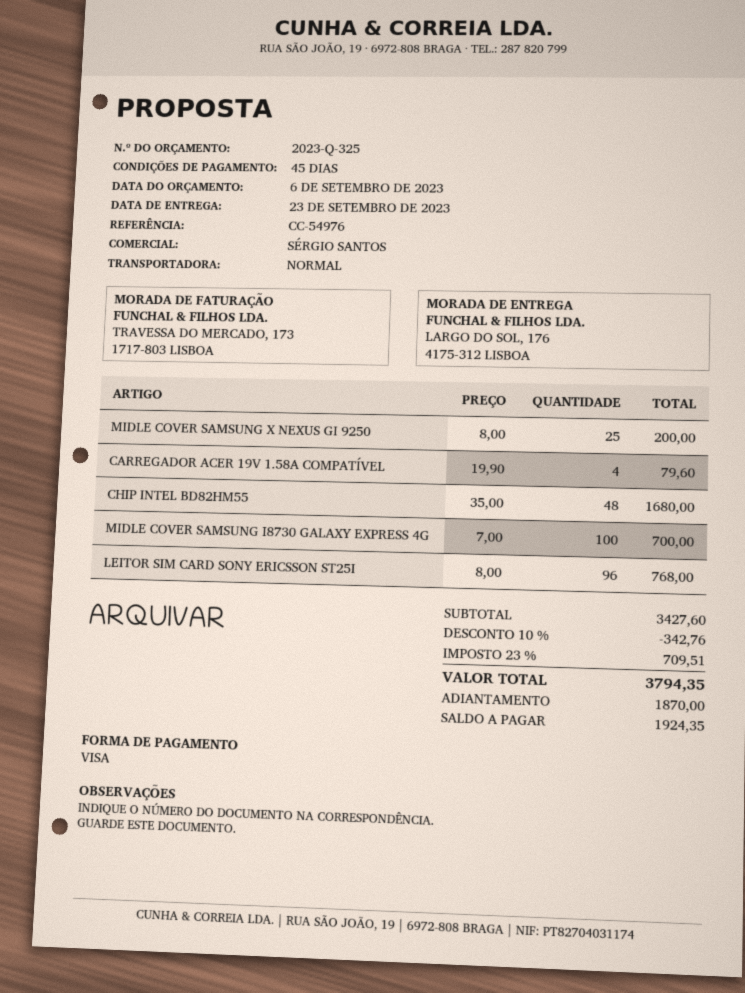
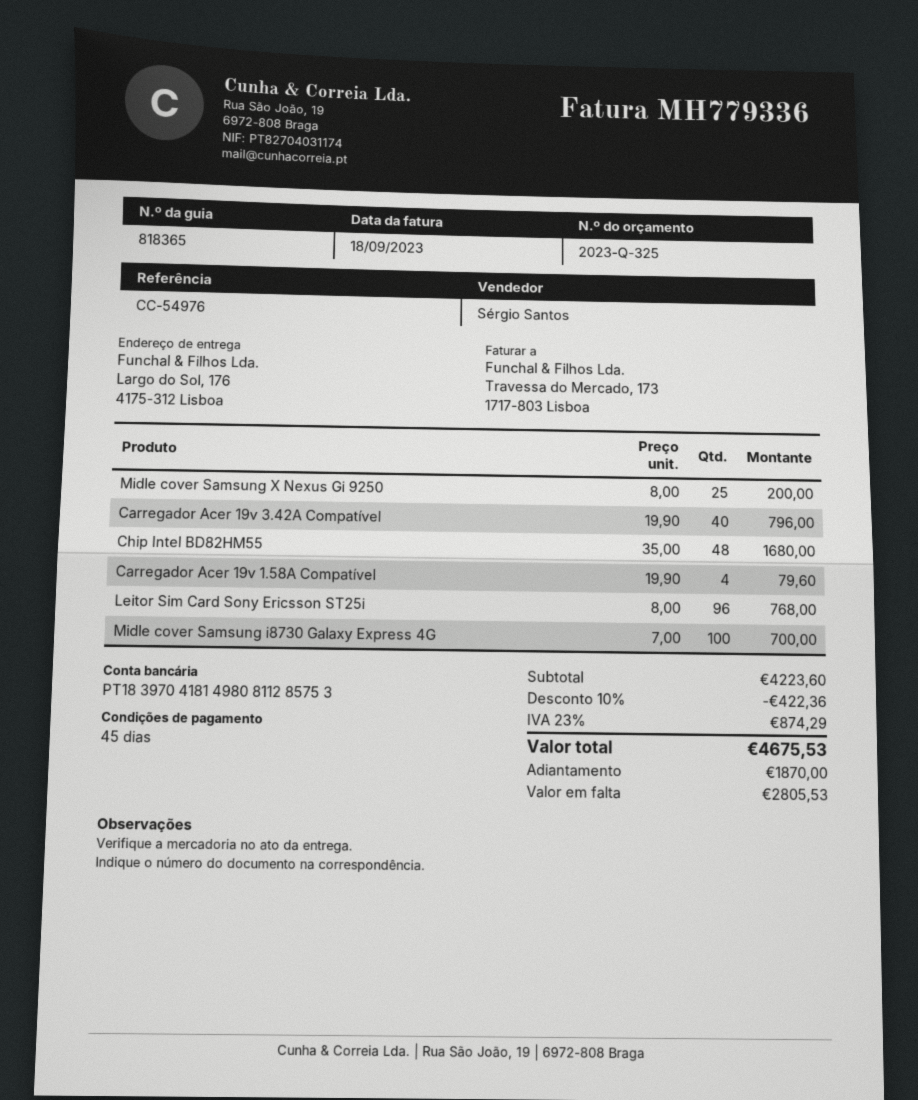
Carregador Acer 19v 3.42A Compatível: none -> 40 x 19.90 = 796.00
subtotal: 3427.60 -> 4223.60
discount: 10% = 342.76 -> 10% = 422.36
tax: 23% = 709.51 -> 23% = 874.29
total: 3794.35 -> 4675.53
balance: 1924.35 -> 2805.53

